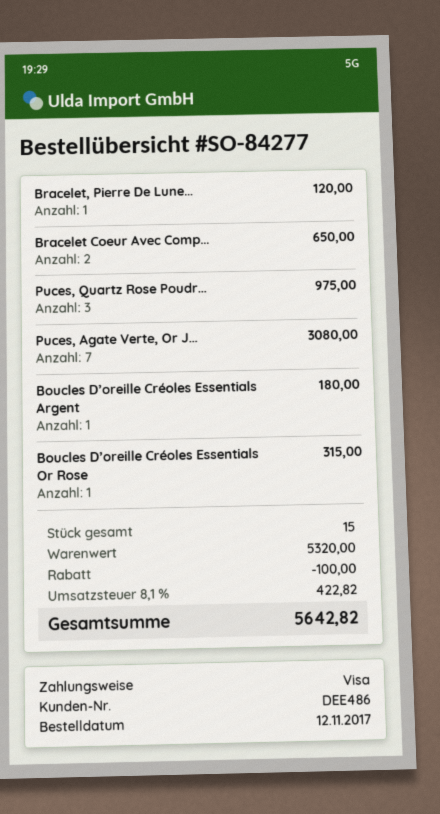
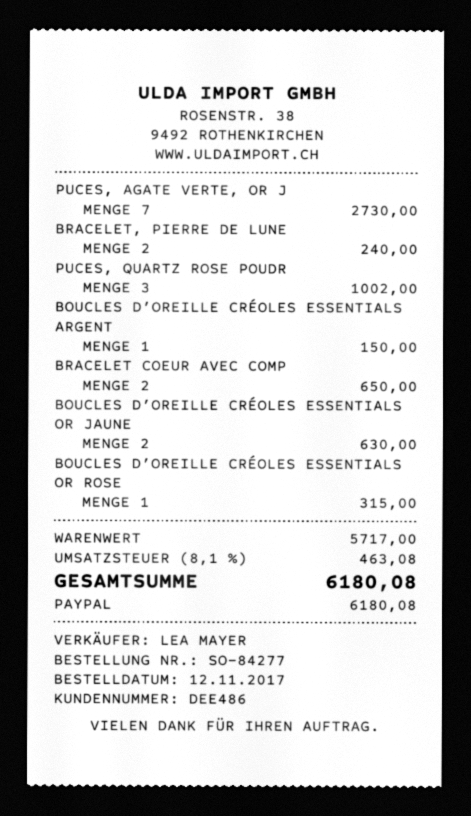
payment method: Visa -> PayPal
Bracelet, Pierre De Lune...: 1 for 120.00 -> 2 for 240.00
Puces, Quartz Rose Poudr...: 3 for 975.00 -> 3 for 1002.00
Puces, Agate Verte, Or J...: 7 for 3080.00 -> 7 for 2730.00
Boucles D’oreille Créoles Essentials Argent: 1 for 180.00 -> 1 for 150.00
BOUCLES D’OREILLE CRÉOLES ESSENTIALS OR JAUNE: none -> 2 for 630.00
subtotal: 5320.00 -> 5717.00
discount: 100.00 -> none
tax: 8.1% = 422.82 -> 8.1% = 463.08
total: 5642.82 -> 6180.08

